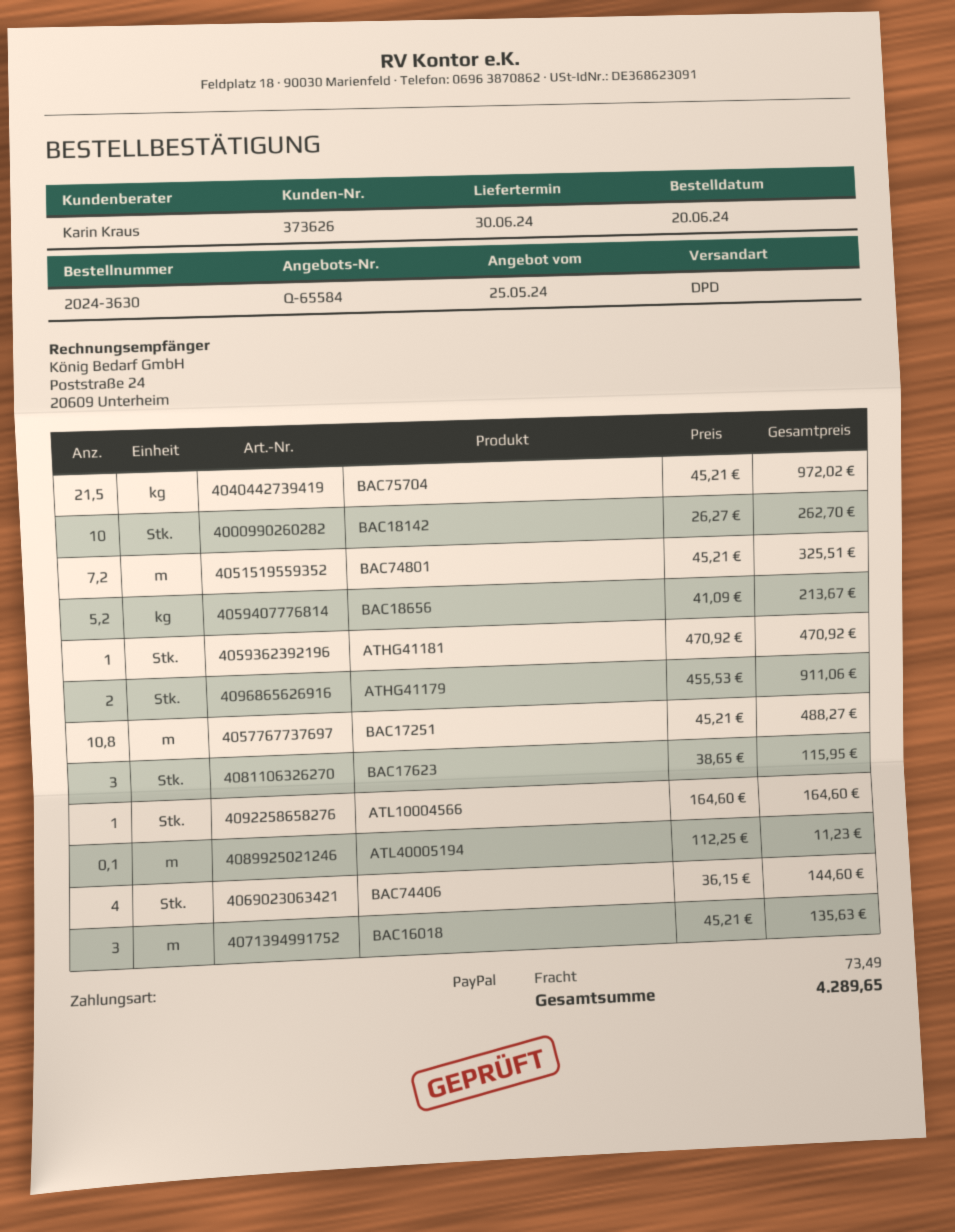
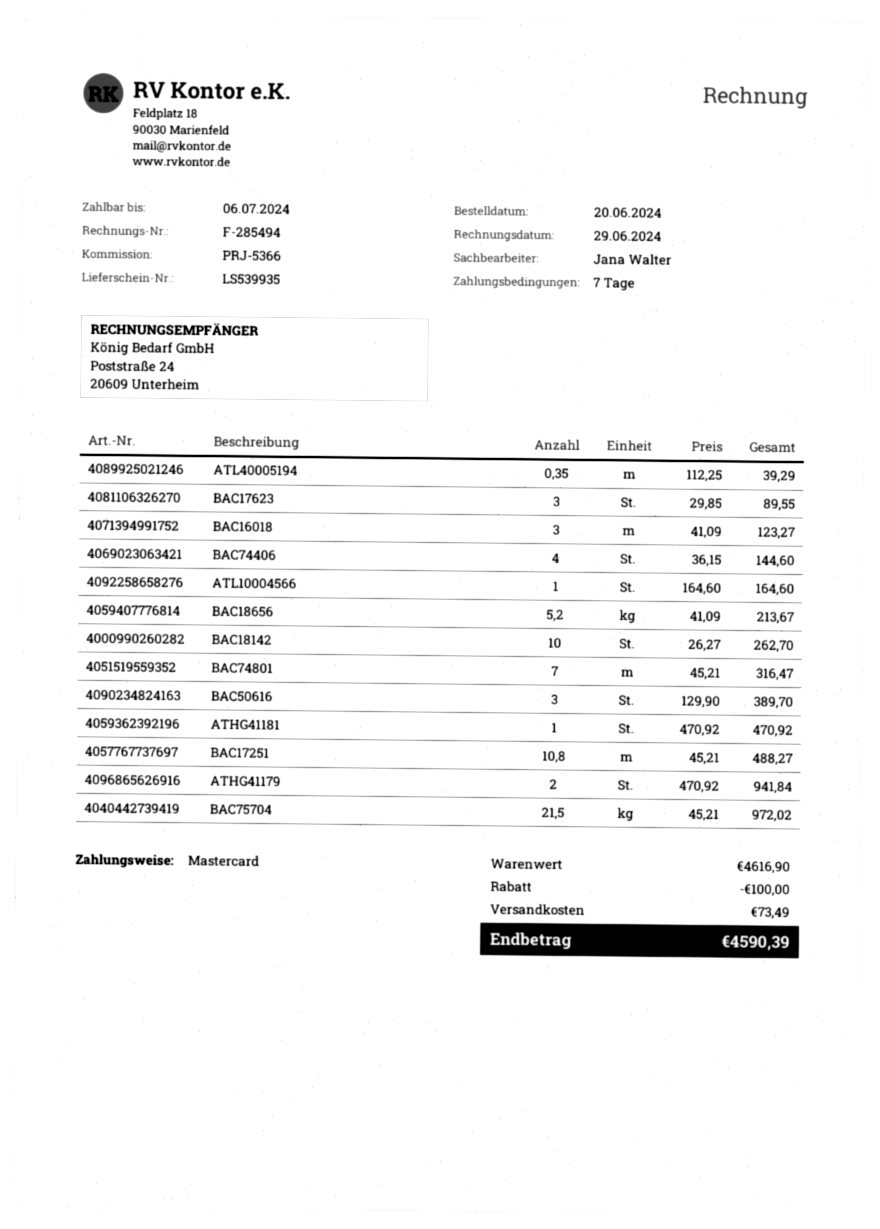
sales rep: Karin Kraus -> Jana Walter
payment method: PayPal -> Mastercard
BAC74801: 7.2 x 45.21 = 325.51 -> 7 x 45.21 = 316.47
ATHG41179: 2 x 455.53 = 911.06 -> 2 x 470.92 = 941.84
BAC17623: 3 x 38.65 = 115.95 -> 3 x 29.85 = 89.55
ATL40005194: 0.1 x 112.25 = 11.23 -> 0.35 x 112.25 = 39.29
BAC16018: 3 x 45.21 = 135.63 -> 3 x 41.09 = 123.27
BAC50616: none -> 3 x 129.90 = 389.70
discount: none -> 100.00
total: 4289.65 -> 4590.39

